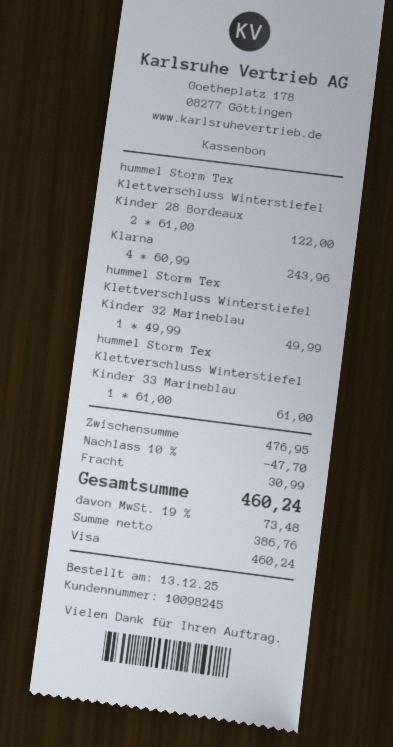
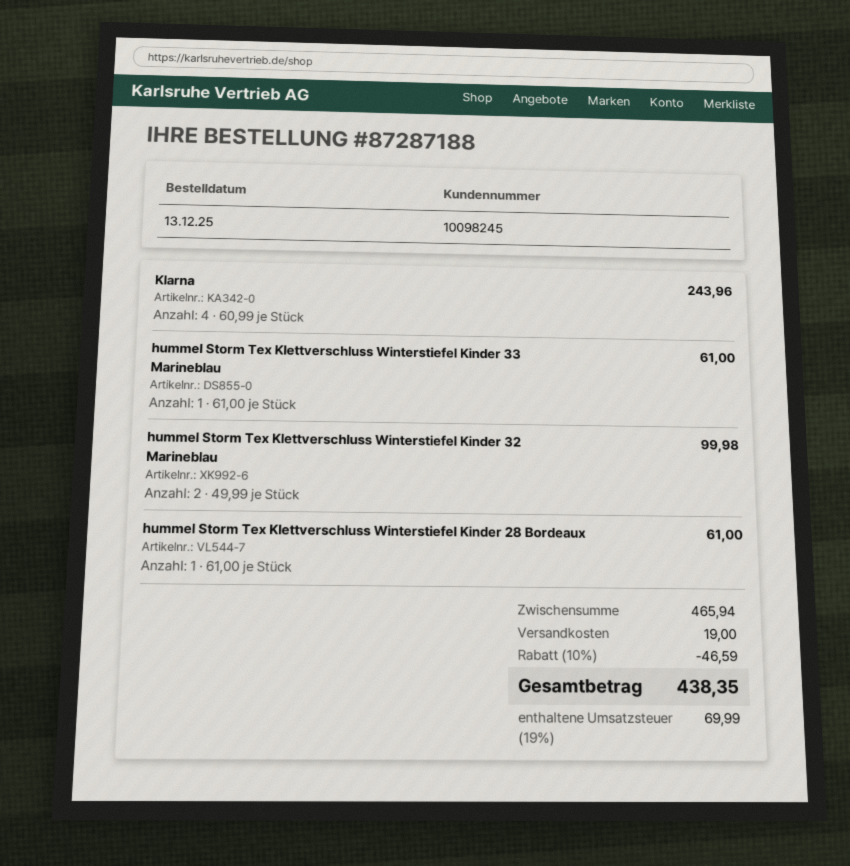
hummel Storm Tex Klettverschluss Winterstiefel Kinder 28 Bordeaux: 2 x 61.00 = 122.00 -> 1 x 61.00 = 61.00
hummel Storm Tex Klettverschluss Winterstiefel Kinder 32 Marineblau: 1 x 49.99 = 49.99 -> 2 x 49.99 = 99.98
subtotal: 476.95 -> 465.94
discount: 10% = 47.70 -> 10% = 46.59
shipping: 30.99 -> 19.00
tax: 19% = 73.48 -> 19% = 69.99
total: 460.24 -> 438.35

